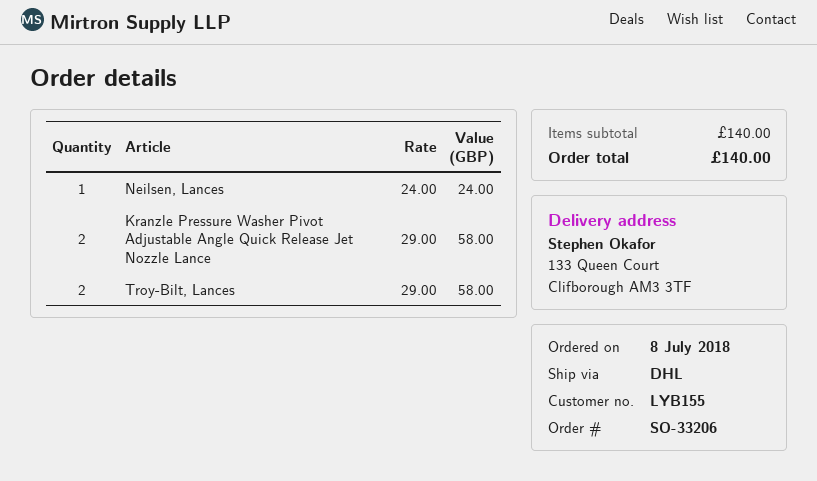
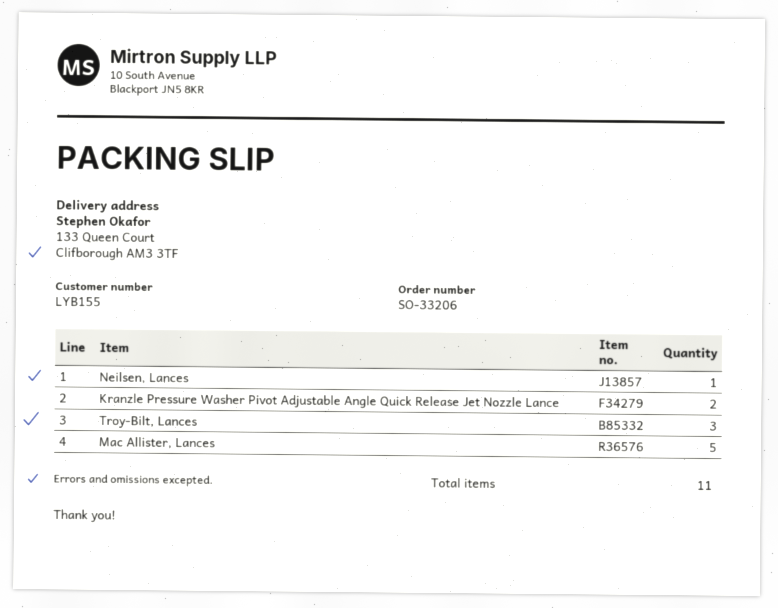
Troy-Bilt, Lances: 2 -> 3
Mac Allister, Lances: none -> 5

